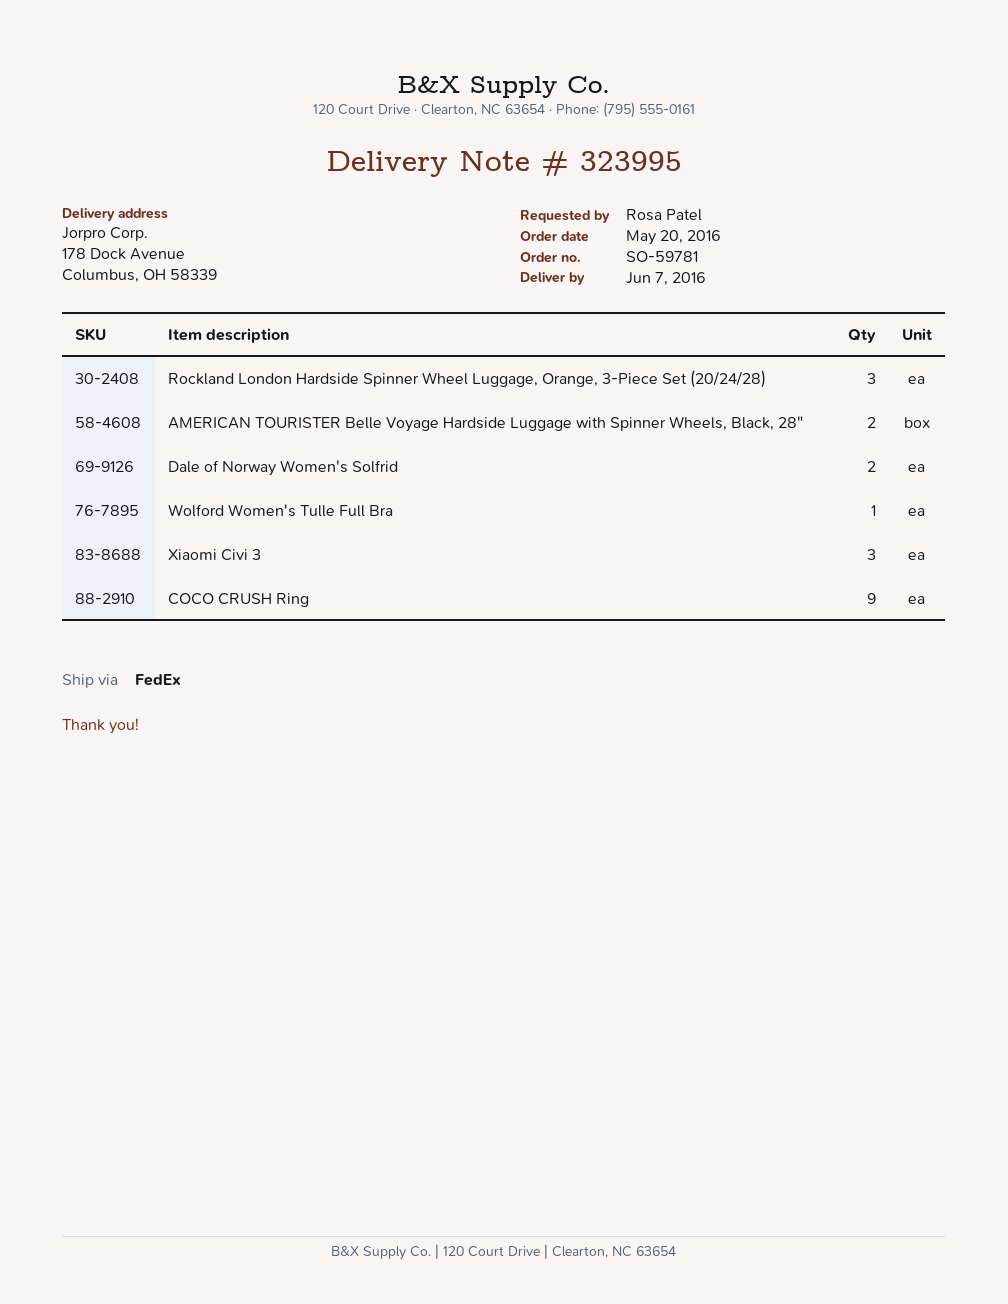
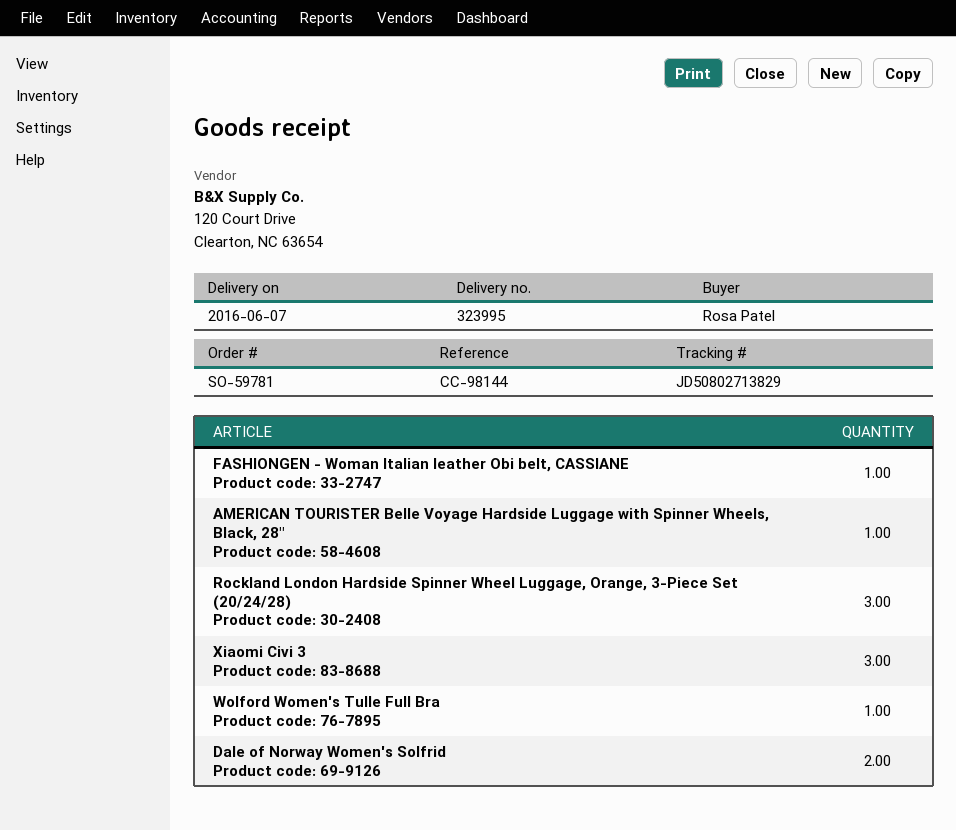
AMERICAN TOURISTER Belle Voyage Hardside Luggage with Spinner Wheels, Black, 28": 2 -> 1
COCO CRUSH Ring: 9 -> none
FASHIONGEN - Woman Italian leather Obi belt, CASSIANE: none -> 1

